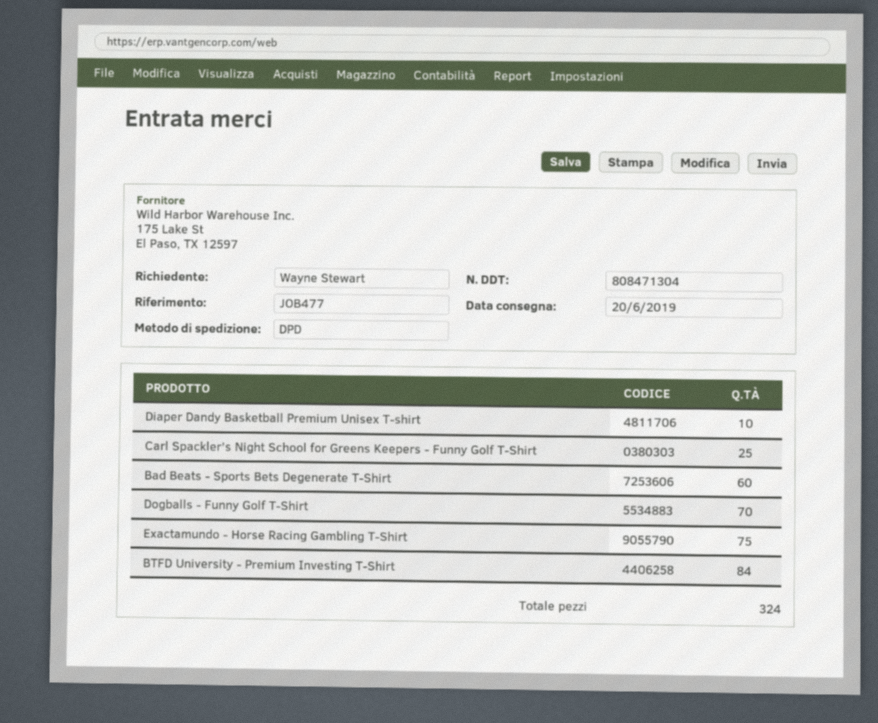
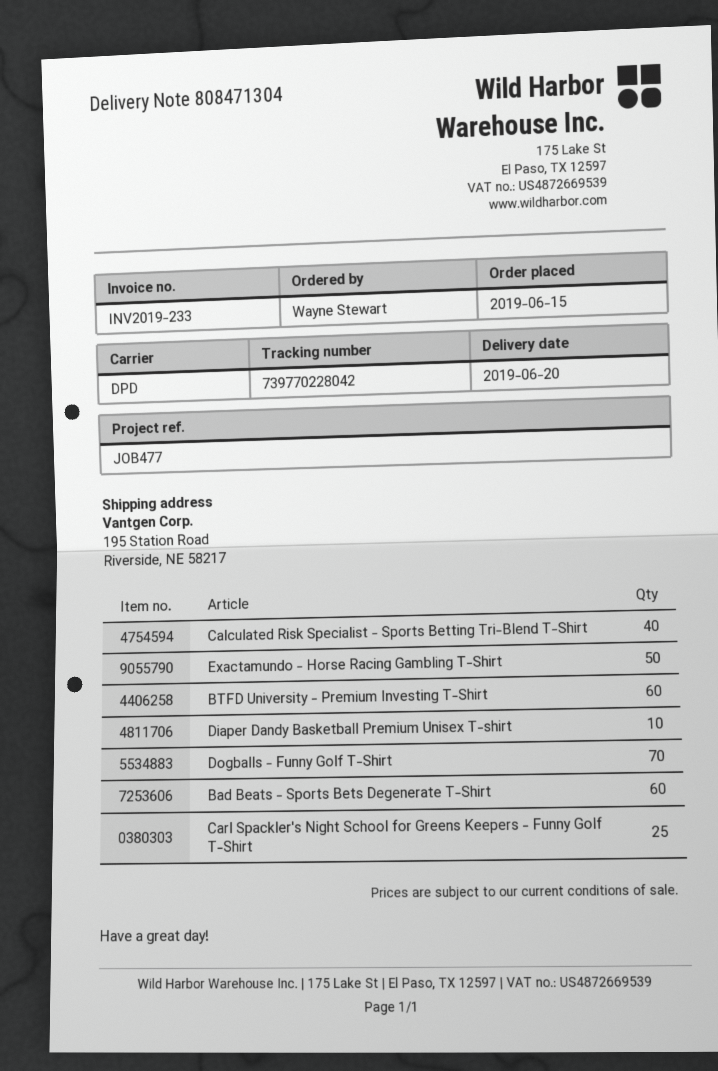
Exactamundo - Horse Racing Gambling T-Shirt: 75 -> 50
BTFD University - Premium Investing T-Shirt: 84 -> 60
Calculated Risk Specialist - Sports Betting Tri-Blend T-Shirt: none -> 40

